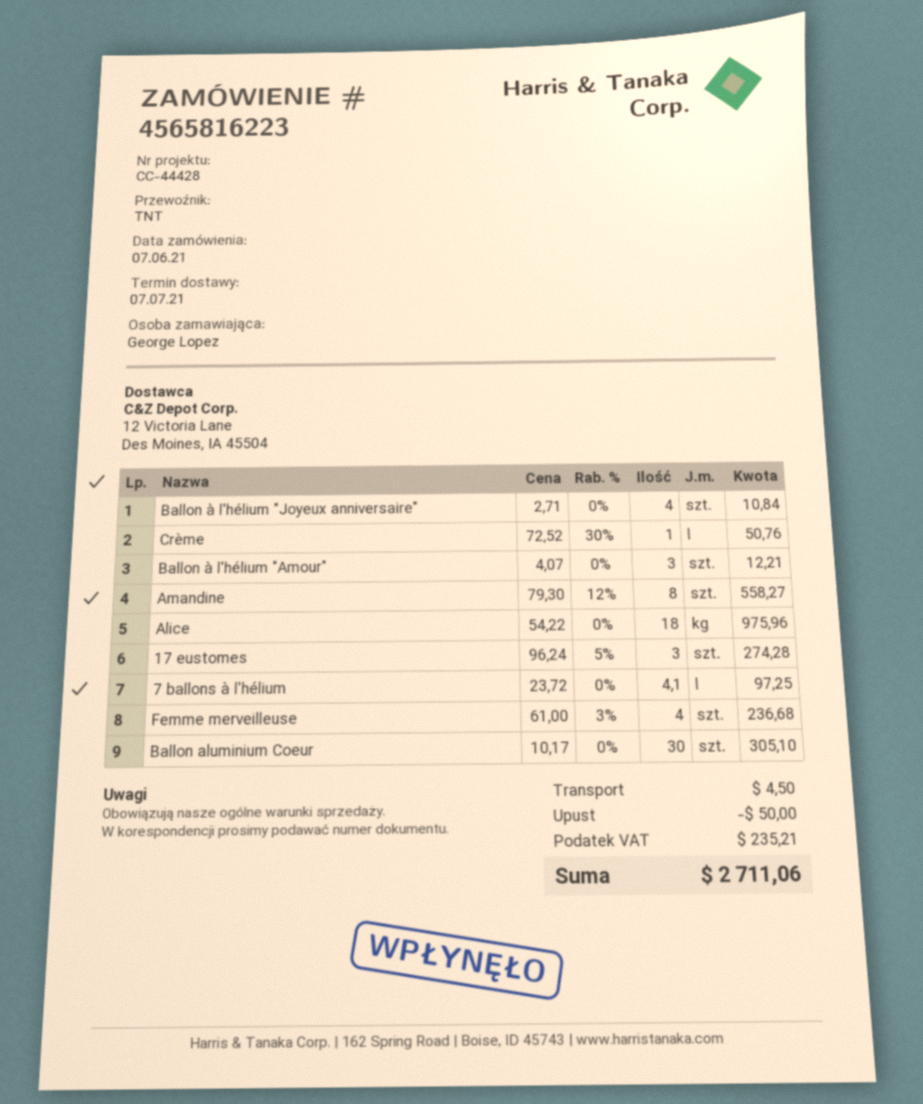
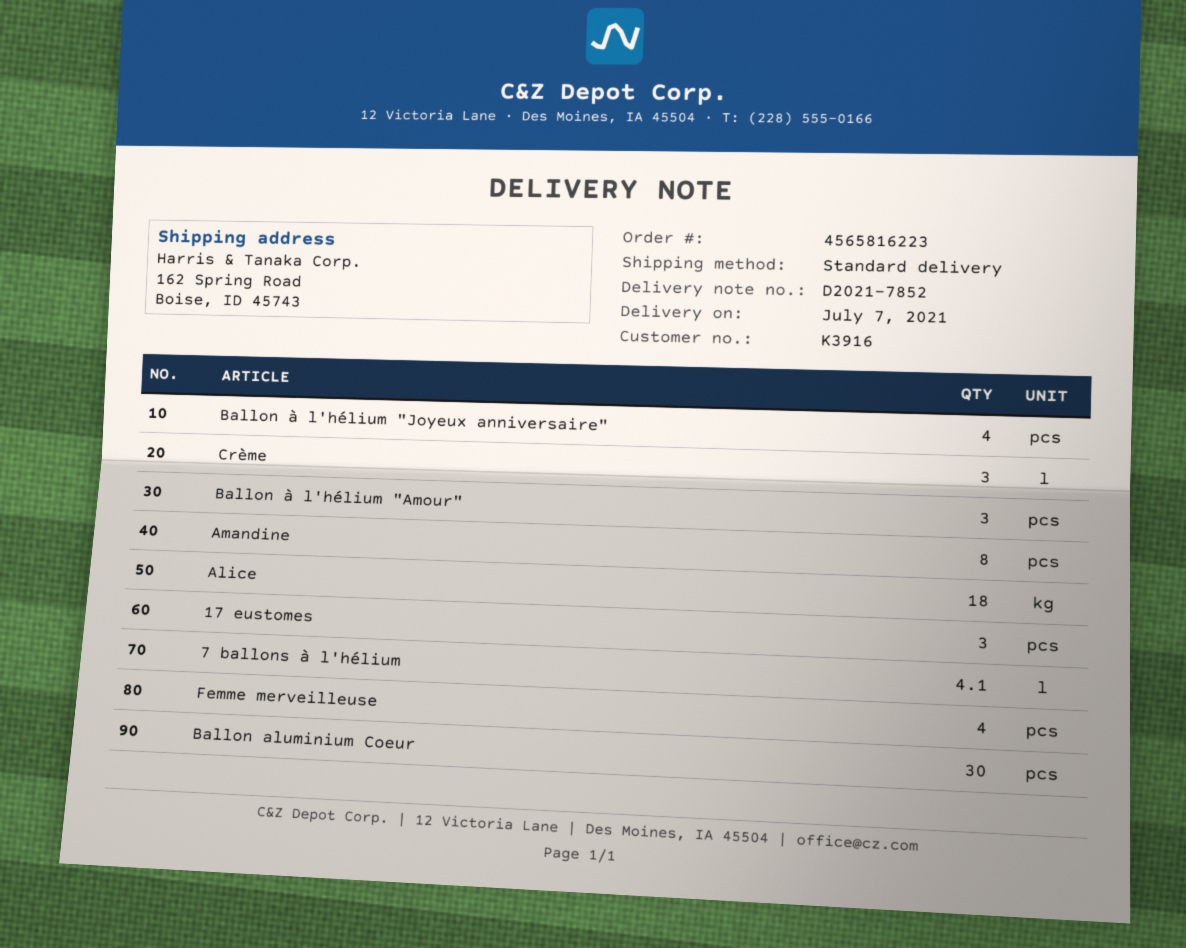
shipping method: TNT -> standard
Crème: 1 -> 3

